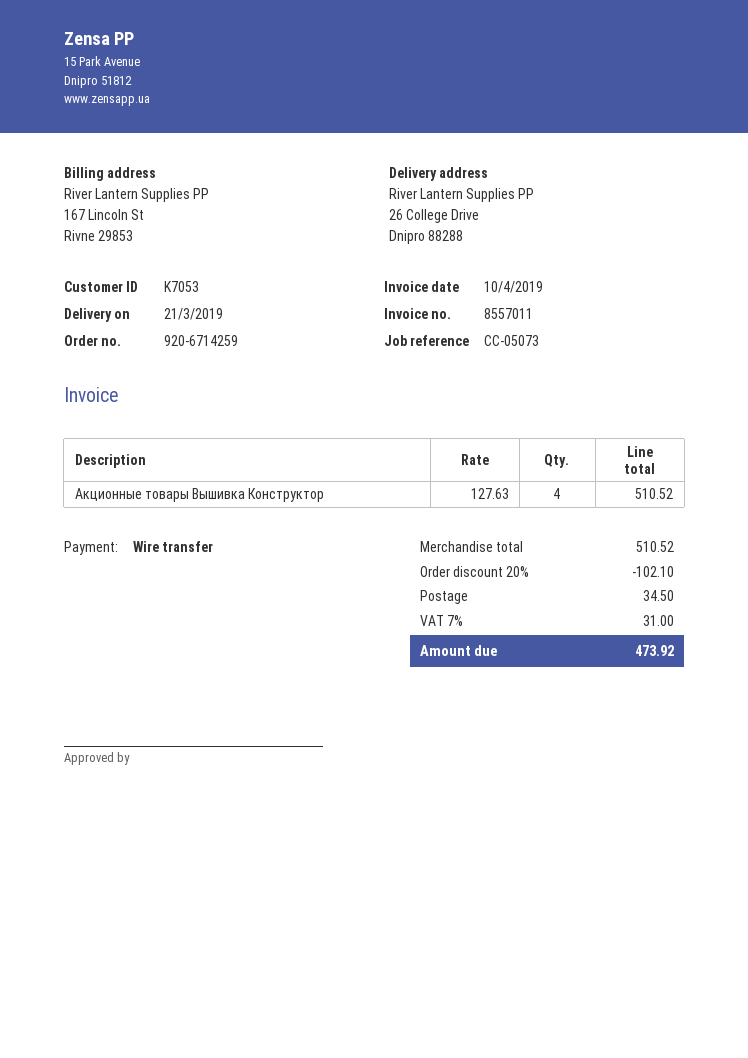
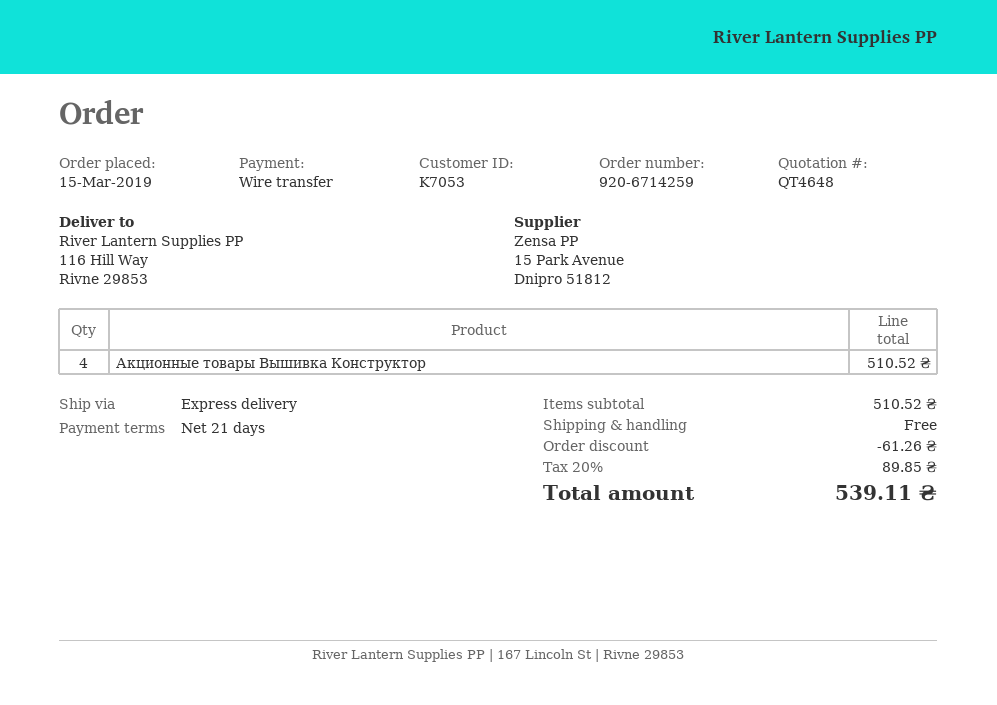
ship to: 26 College Drive, Dnipro 88288 -> 116 Hill Way, Rivne 29853
discount: 102.10 -> 61.26
shipping: 34.50 -> 0.00
tax: 7% = 31.00 -> 20% = 89.85
total: 473.92 -> 539.11

